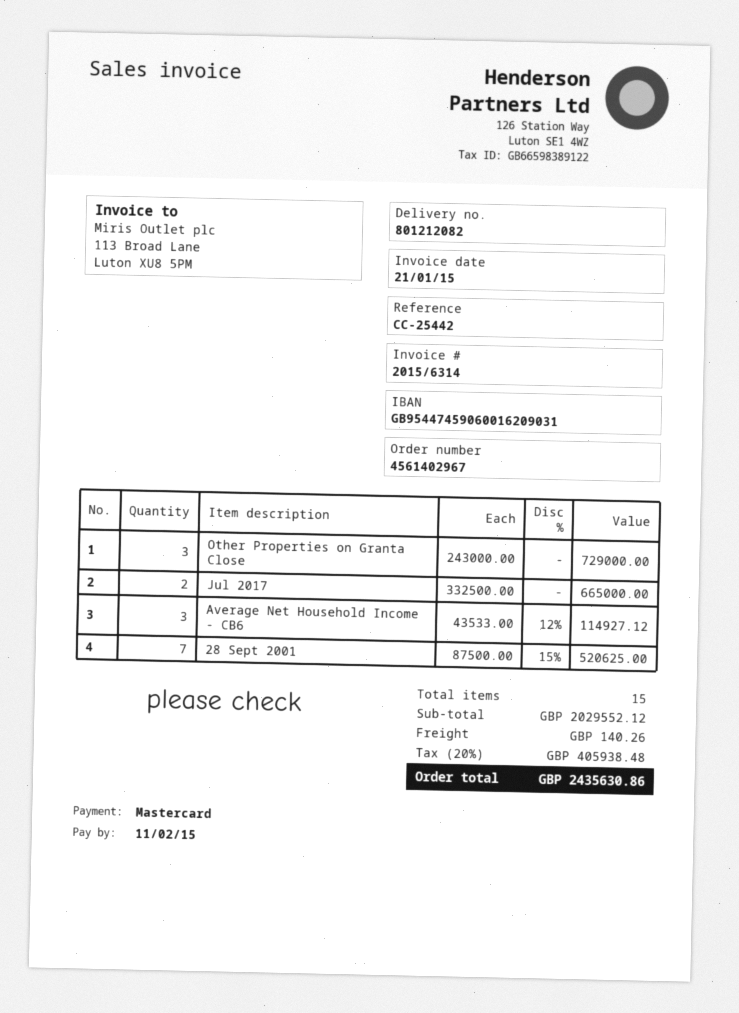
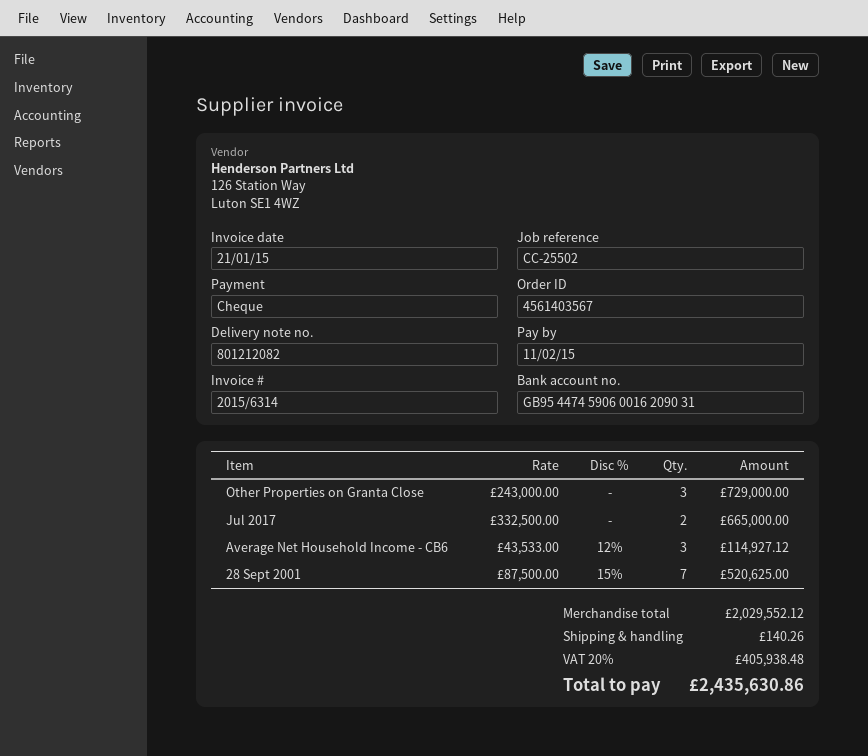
order number: 4561402967 -> 4561403567
reference: CC-25442 -> CC-25502
payment method: Mastercard -> cheque

